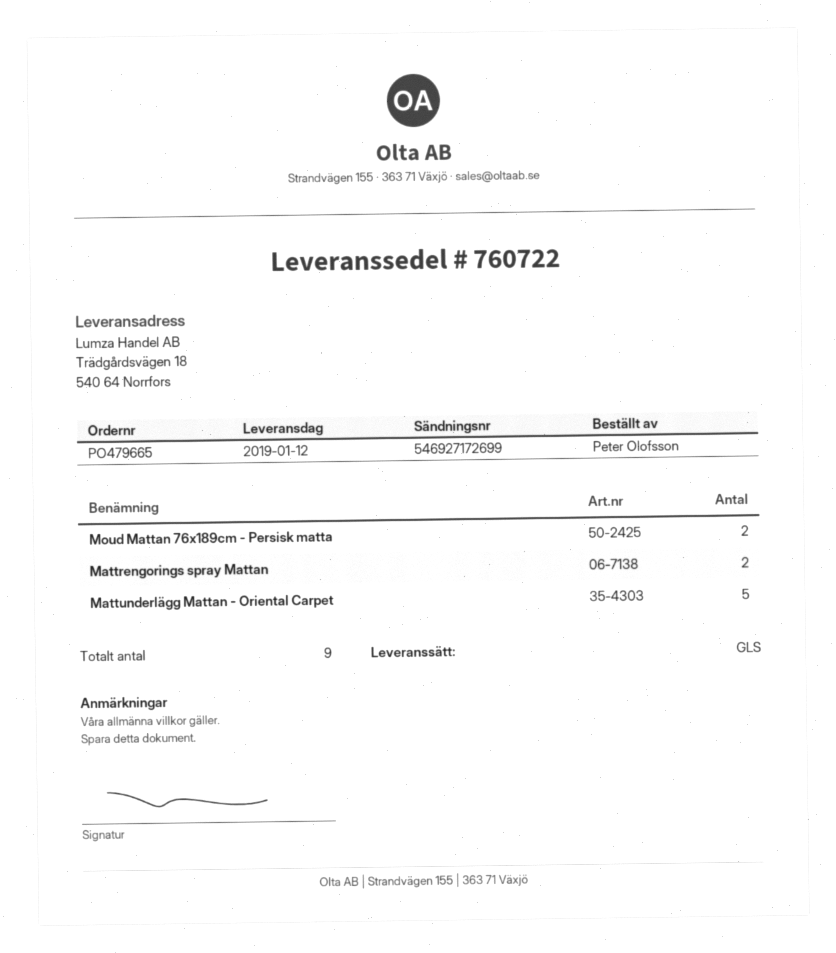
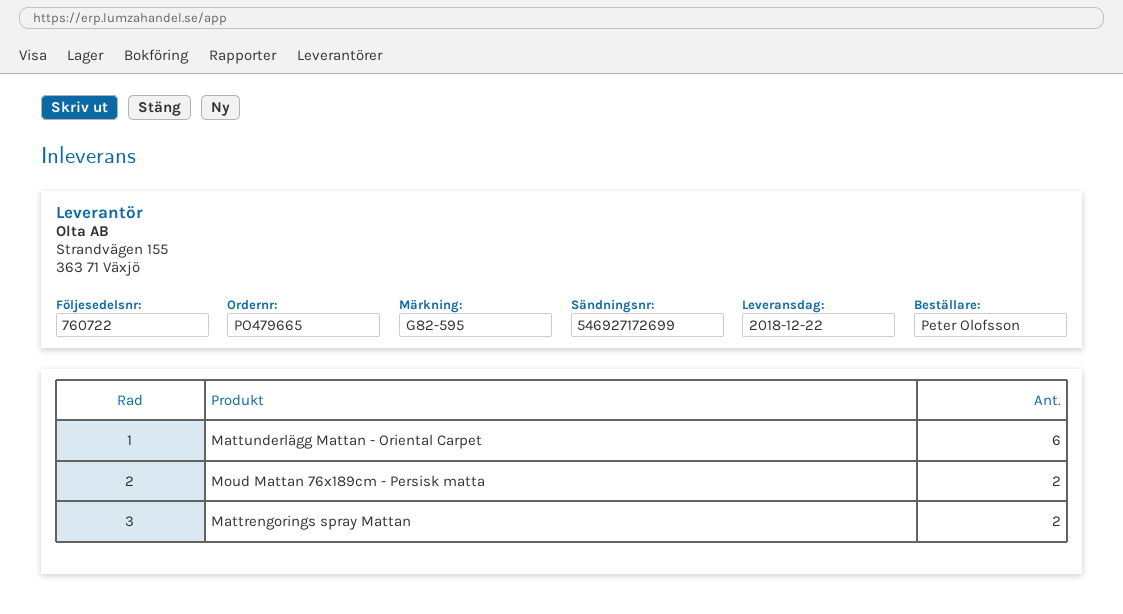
delivery date: 2019-01-12 -> 2018-12-22
Mattunderlägg Mattan - Oriental Carpet: 5 -> 6

